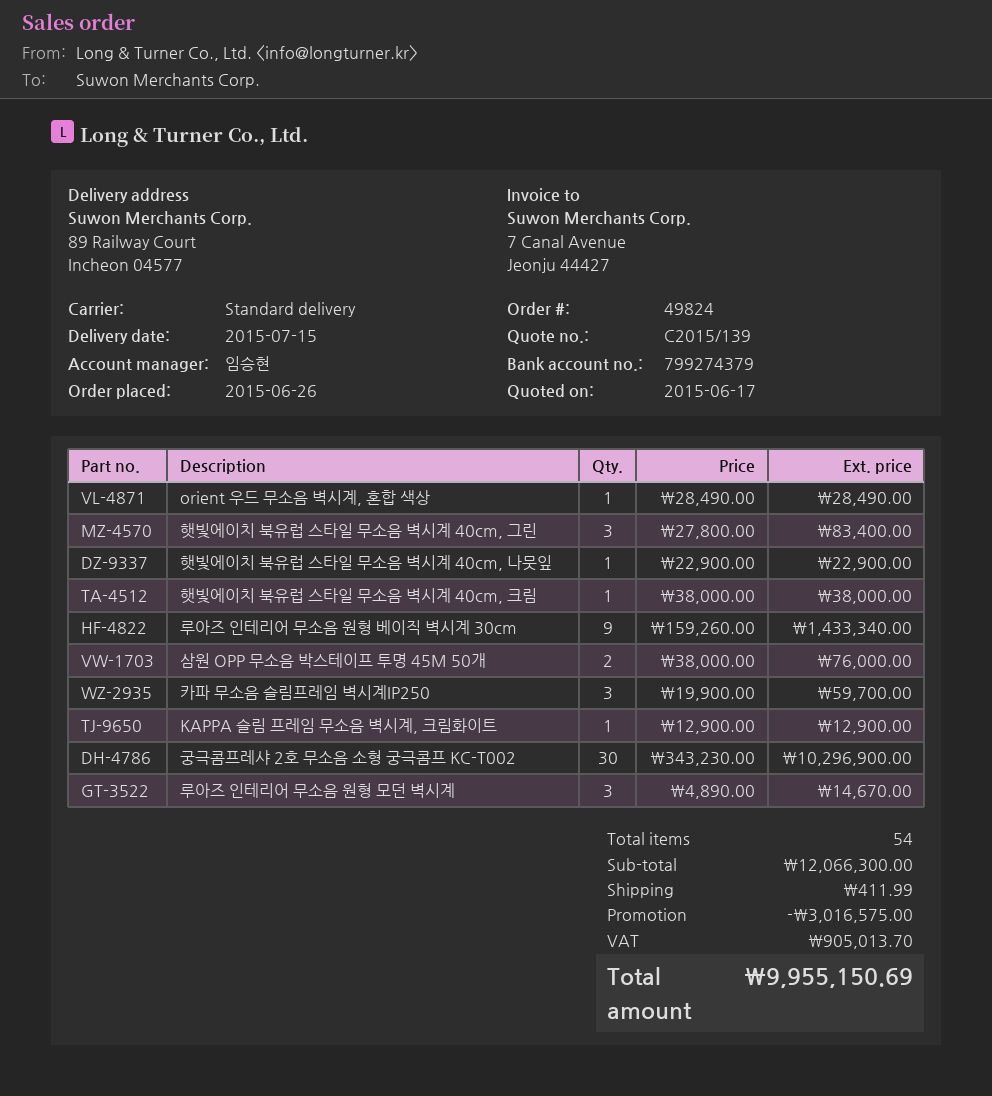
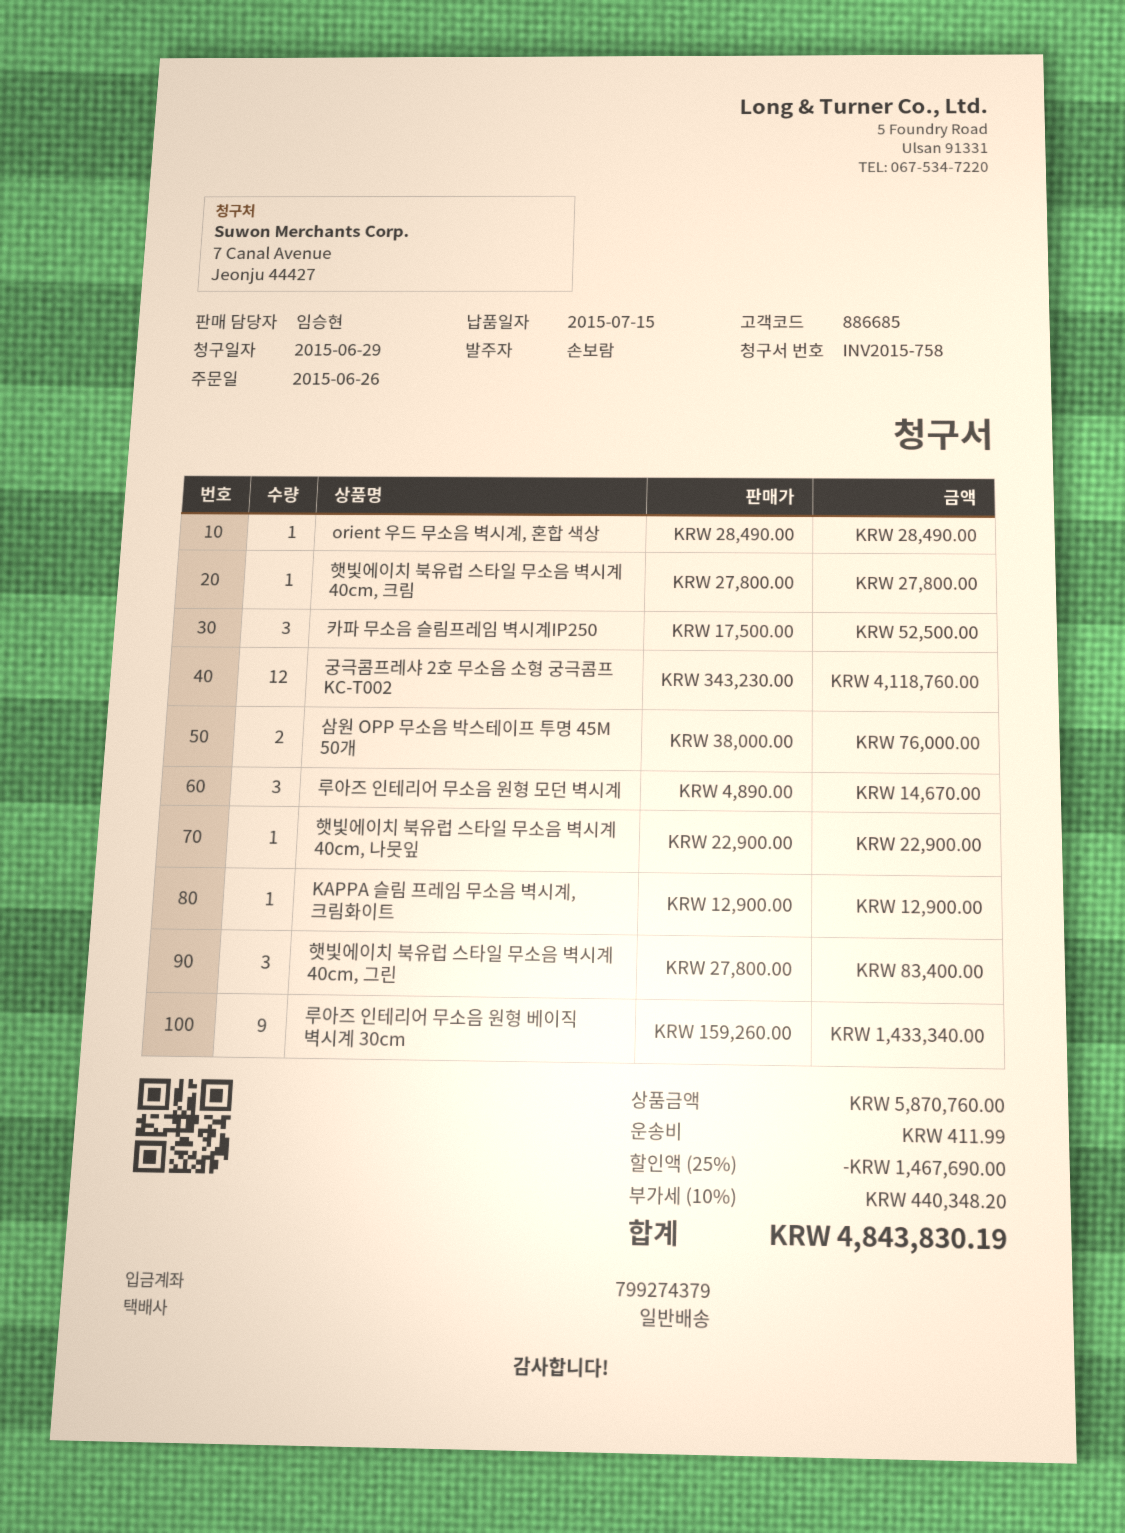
햇빛에이치 북유럽 스타일 무소음 벽시계 40cm, 크림: 1 x 38000.00 = 38000.00 -> 1 x 27800.00 = 27800.00
카파 무소음 슬림프레임 벽시계IP250: 3 x 19900.00 = 59700.00 -> 3 x 17500.00 = 52500.00
궁극콤프레샤 2호 무소음 소형 궁극콤프 KC-T002: 30 x 343230.00 = 10296900.00 -> 12 x 343230.00 = 4118760.00
subtotal: 12066300.00 -> 5870760.00
discount: 3016575.00 -> 1467690.00
tax: 905013.70 -> 440348.20
total: 9955150.69 -> 4843830.19

